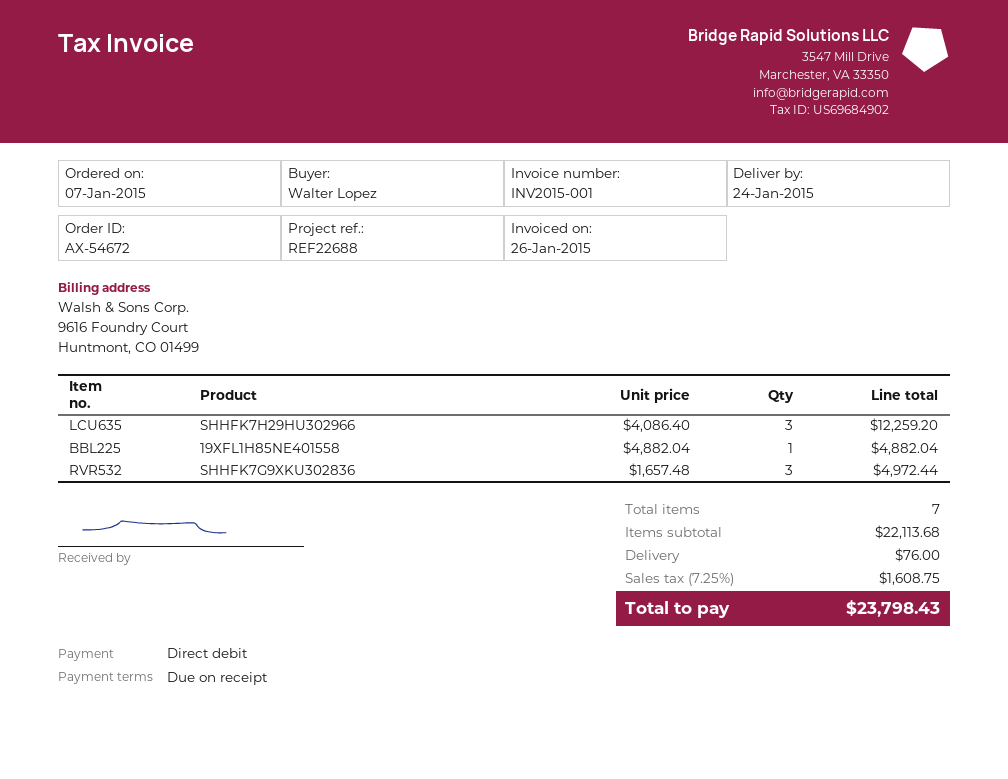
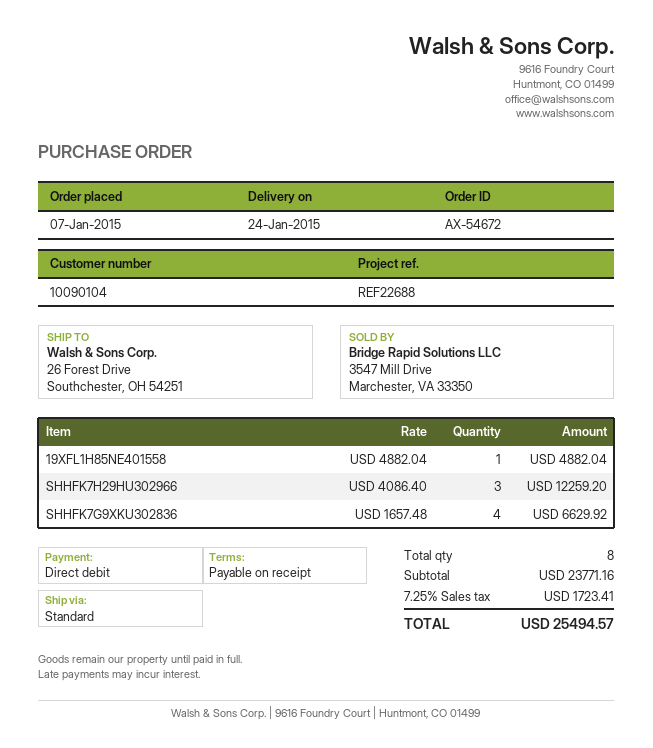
SHHFK7G9XKU302836: 3 x 1657.48 = 4972.44 -> 4 x 1657.48 = 6629.92
total quantity: 7 -> 8
subtotal: 22113.68 -> 23771.16
shipping: 76.00 -> none
tax: 7.25% = 1608.75 -> 7.25% = 1723.41
total: 23798.43 -> 25494.57

